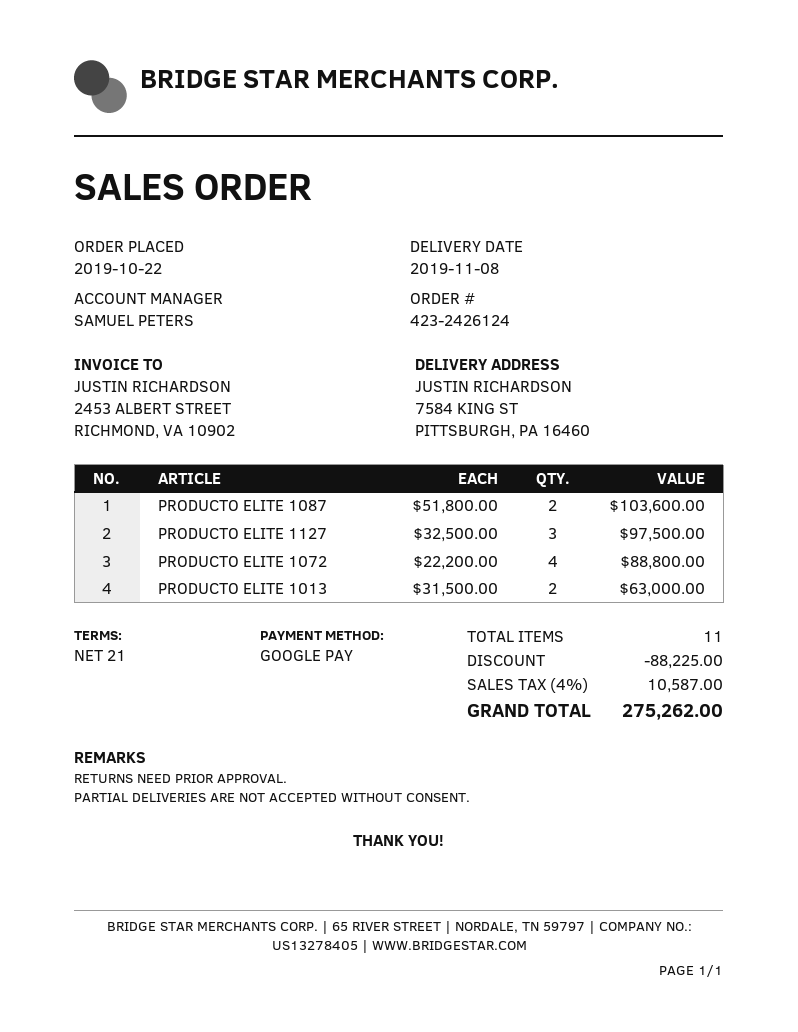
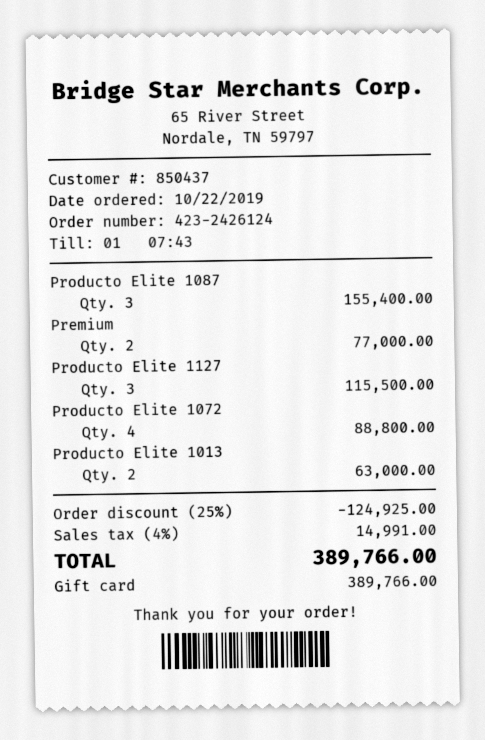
payment method: Google Pay -> gift card
PRODUCTO ELITE 1087: 2 for 103600.00 -> 3 for 155400.00
PRODUCTO ELITE 1127: 3 for 97500.00 -> 3 for 115500.00
Premium: none -> 2 for 77000.00
discount: 88225.00 -> 124925.00
tax: 4% = 10587.00 -> 4% = 14991.00
total: 275262.00 -> 389766.00

